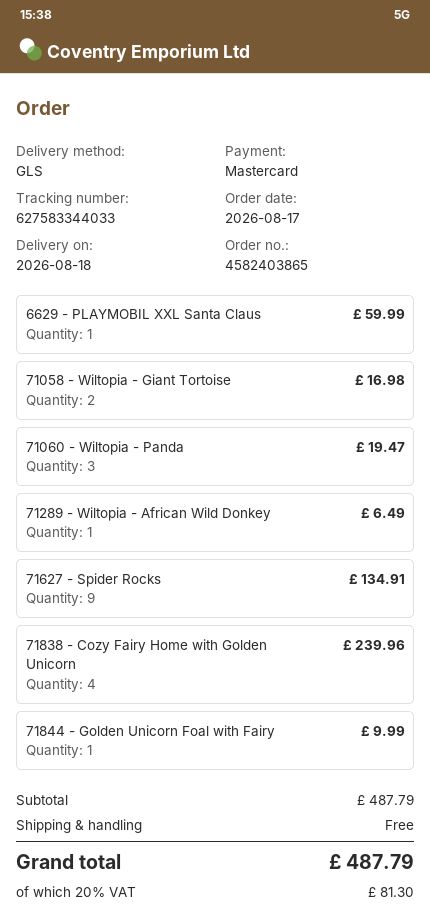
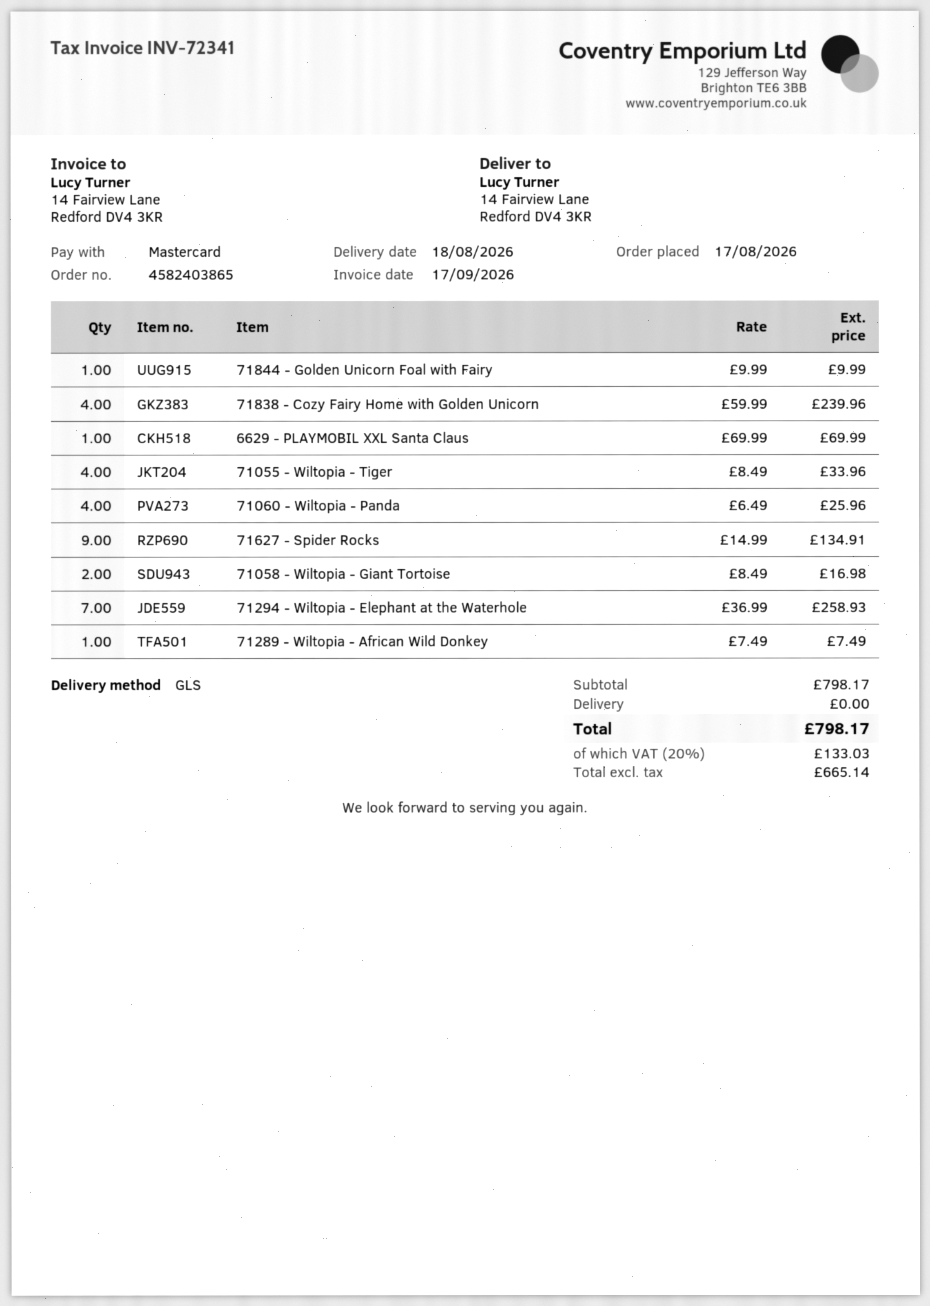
6629 - PLAYMOBIL XXL Santa Claus: 1 for 59.99 -> 1 for 69.99
71060 - Wiltopia - Panda: 3 for 19.47 -> 4 for 25.96
71289 - Wiltopia - African Wild Donkey: 1 for 6.49 -> 1 for 7.49
71055 - Wiltopia - Tiger: none -> 4 for 33.96
71294 - Wiltopia - Elephant at the Waterhole: none -> 7 for 258.93
subtotal: 487.79 -> 798.17
tax: 20% = 81.30 -> 20% = 133.03
total: 487.79 -> 798.17

